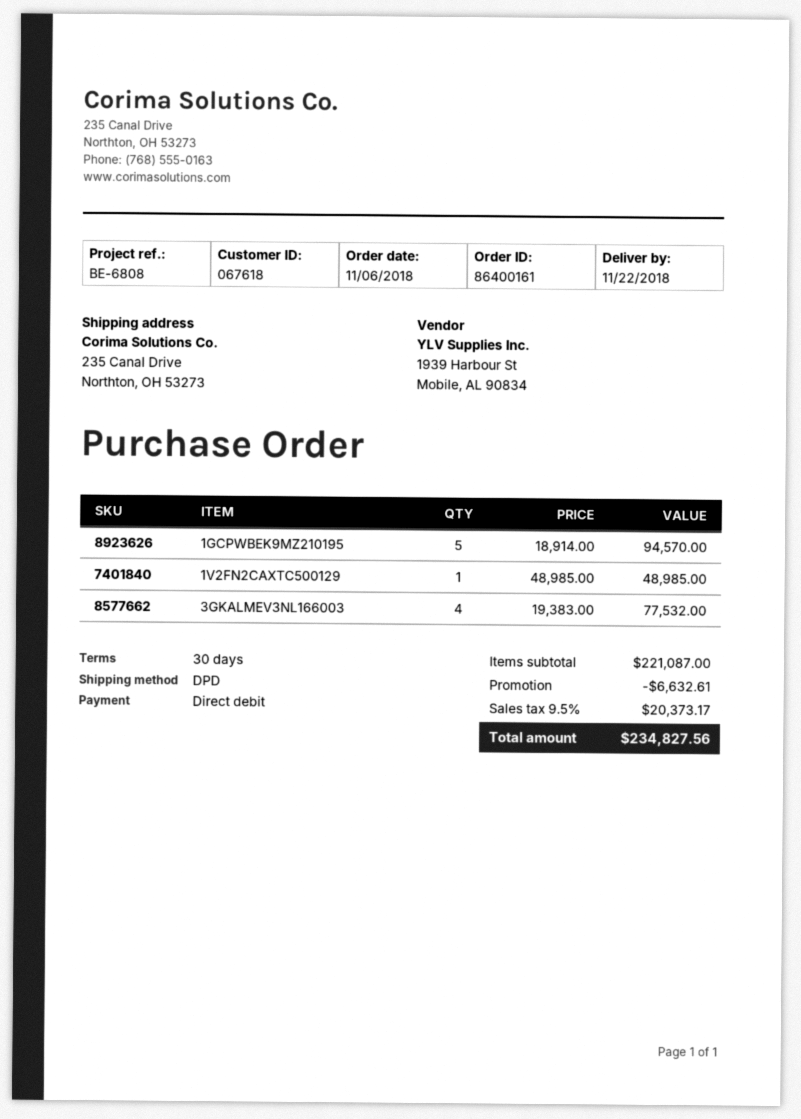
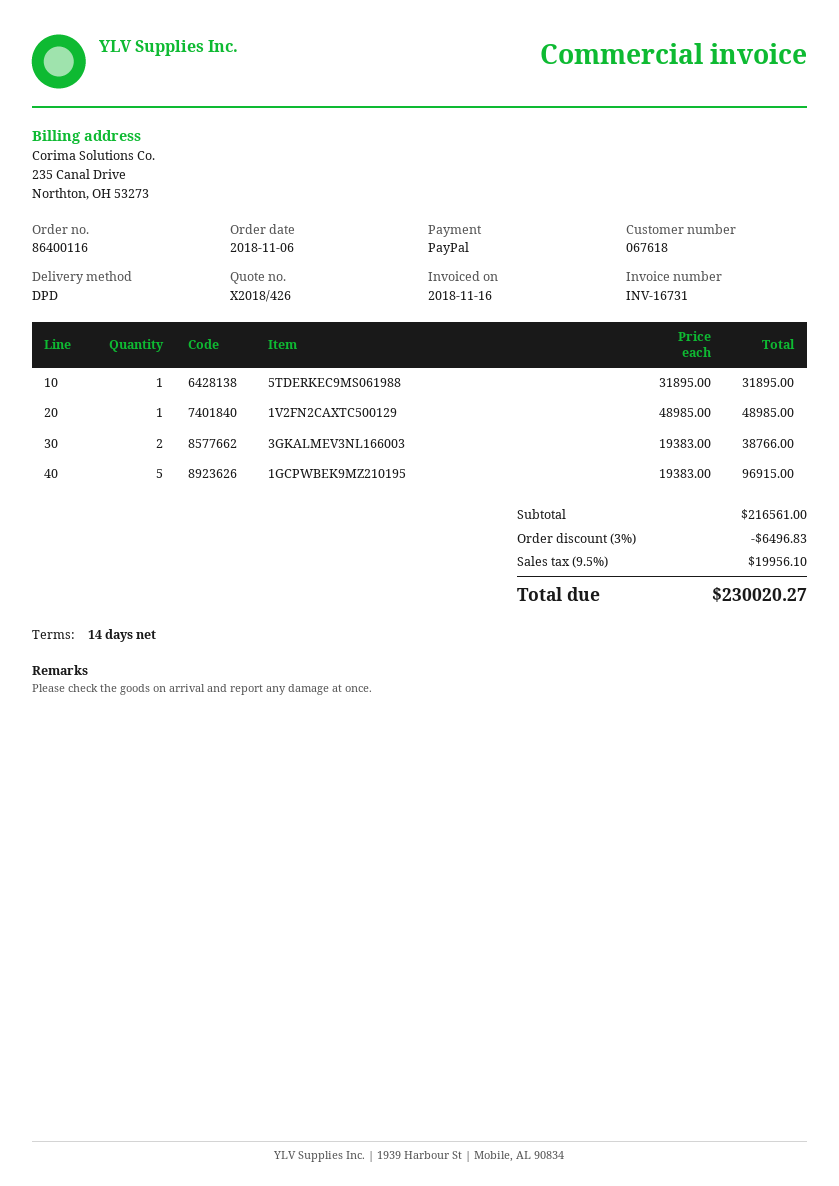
order number: 86400161 -> 86400116
payment terms: 30 days -> 14 days
payment method: direct debit -> PayPal
1GCPWBEK9MZ210195: 5 x 18914.00 = 94570.00 -> 5 x 19383.00 = 96915.00
3GKALMEV3NL166003: 4 x 19383.00 = 77532.00 -> 2 x 19383.00 = 38766.00
5TDERKEC9MS061988: none -> 1 x 31895.00 = 31895.00
subtotal: 221087.00 -> 216561.00
discount: 6632.61 -> 6496.83
tax: 9.5% = 20373.17 -> 9.5% = 19956.10
total: 234827.56 -> 230020.27

